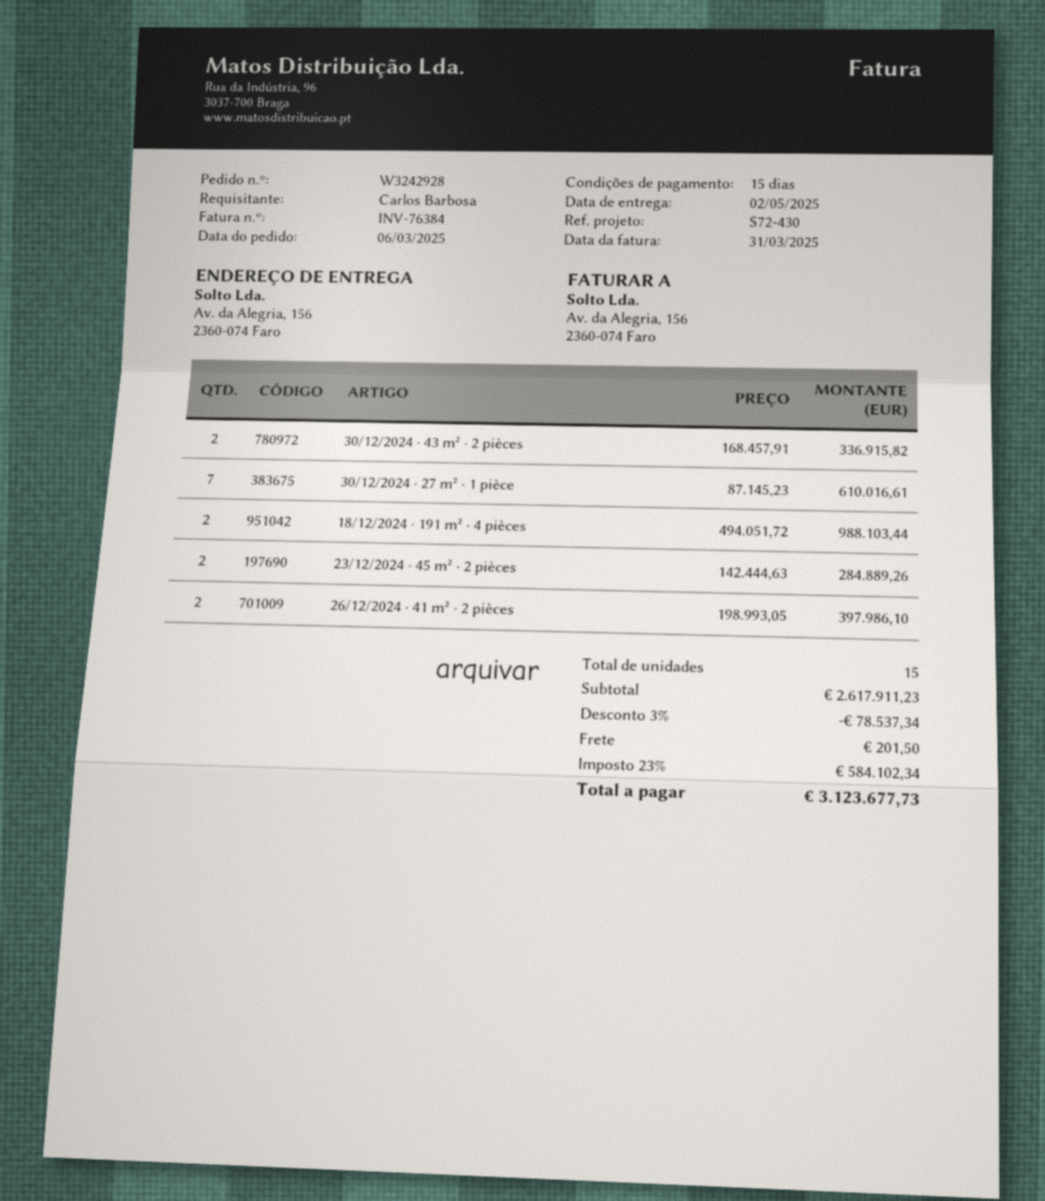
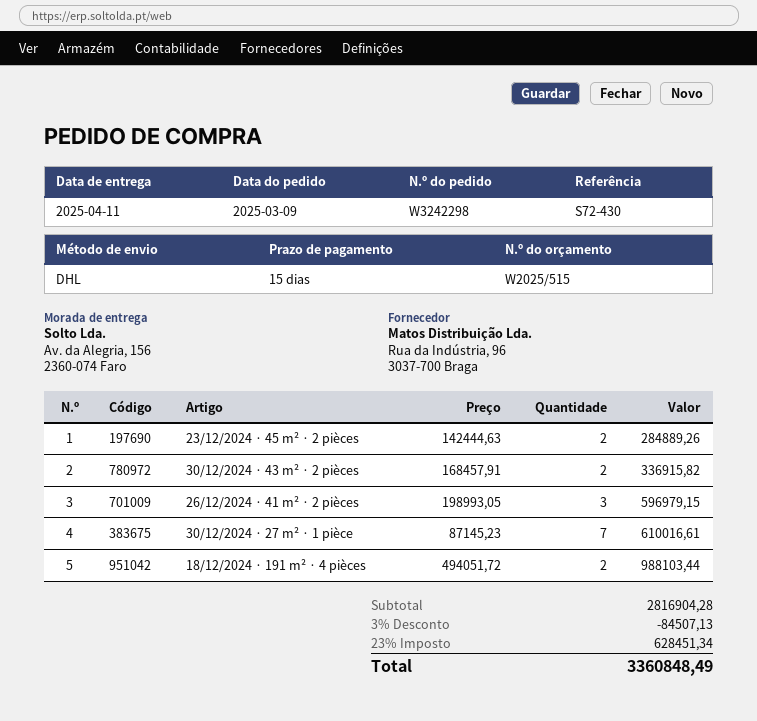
order number: W3242928 -> W3242298
order date: 2025-03-06 -> 2025-03-09
delivery date: 2025-05-02 -> 2025-04-11
26/12/2024 · 41 m² · 2 pièces: 2 x 198993.05 = 397986.10 -> 3 x 198993.05 = 596979.15
subtotal: 2617911.23 -> 2816904.28
discount: 3% = 78537.34 -> 3% = 84507.13
shipping: 201.50 -> none
tax: 23% = 584102.34 -> 23% = 628451.34
total: 3123677.73 -> 3360848.49

